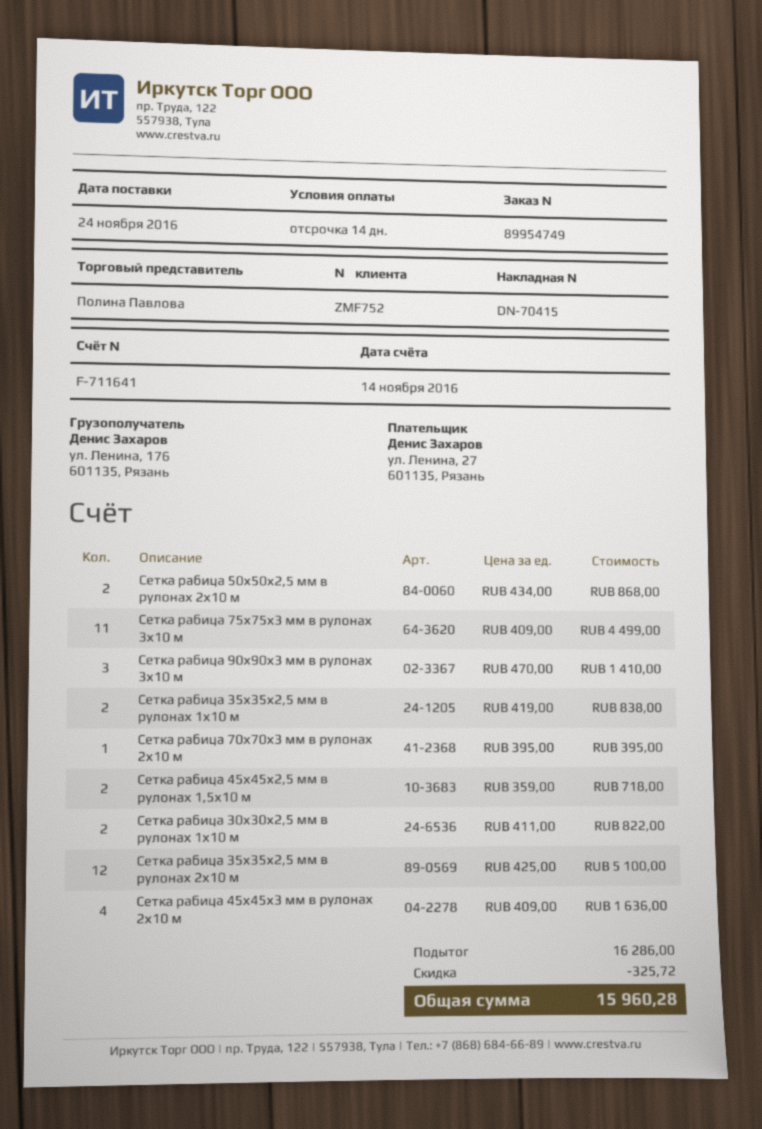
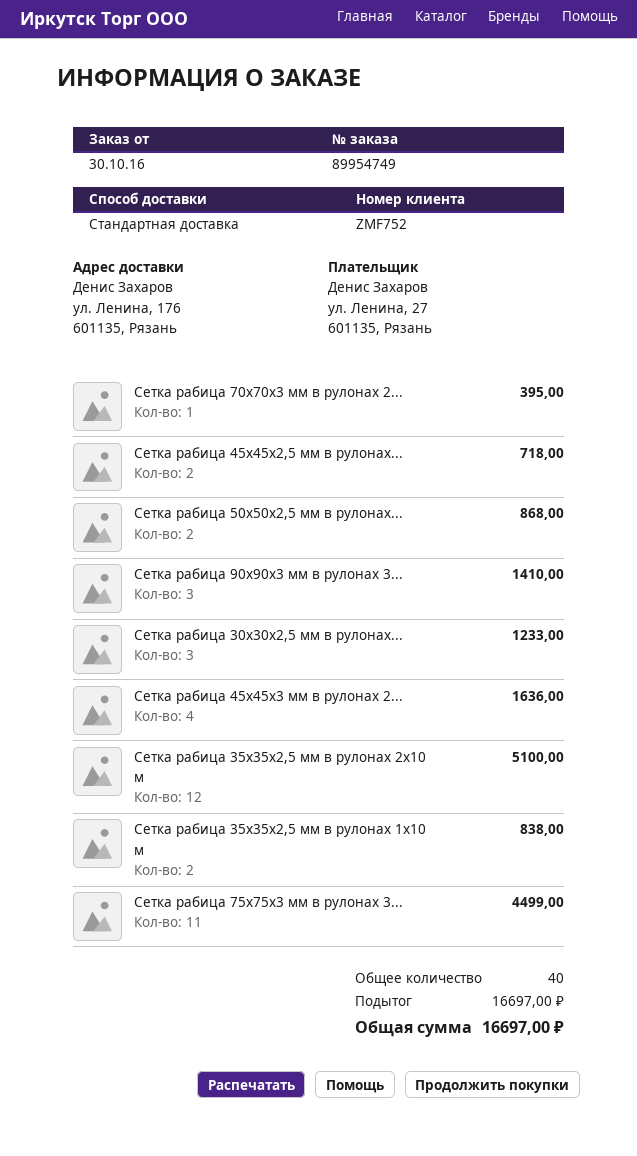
Сетка рабица 30х30х2,5 мм в рулонах 1х10 м: 2 for 822.00 -> 3 for 1233.00
subtotal: 16286.00 -> 16697.00
discount: 325.72 -> none
total: 15960.28 -> 16697.00

